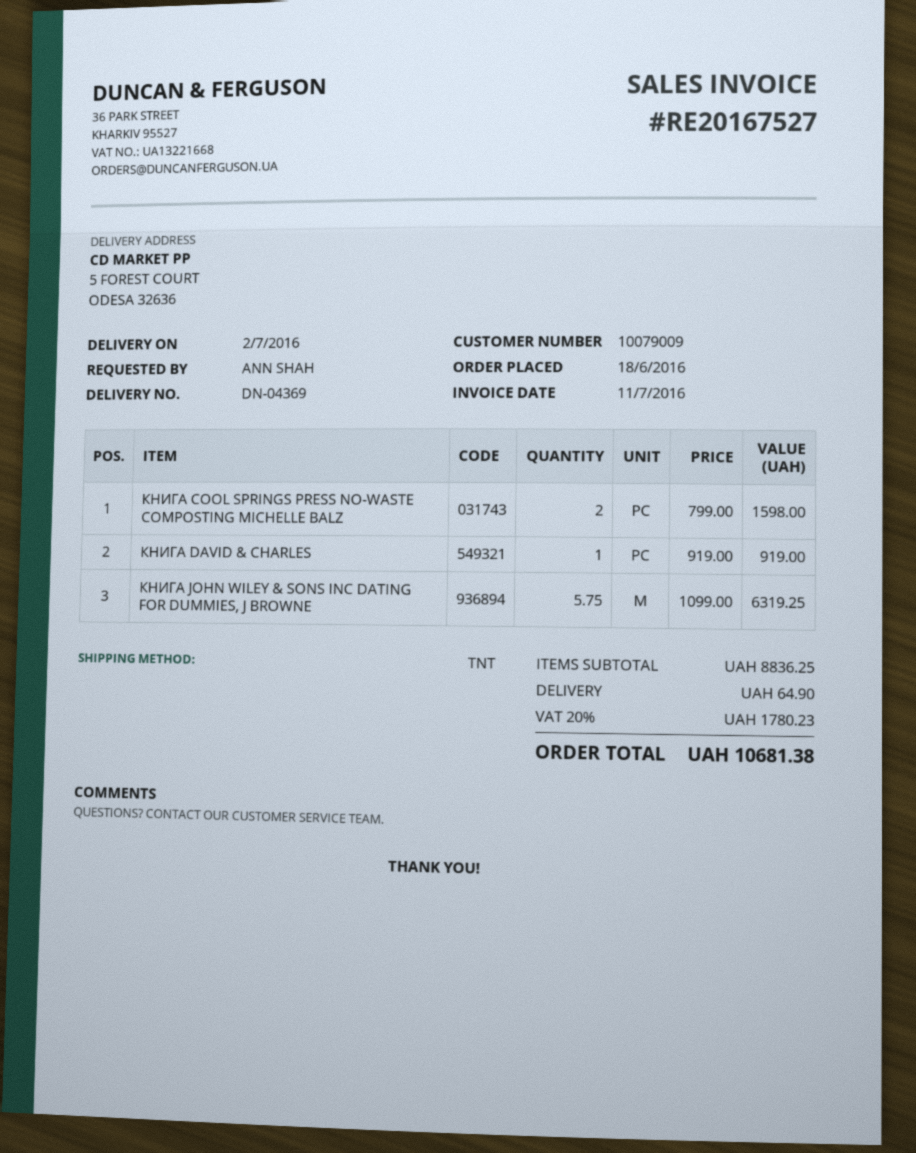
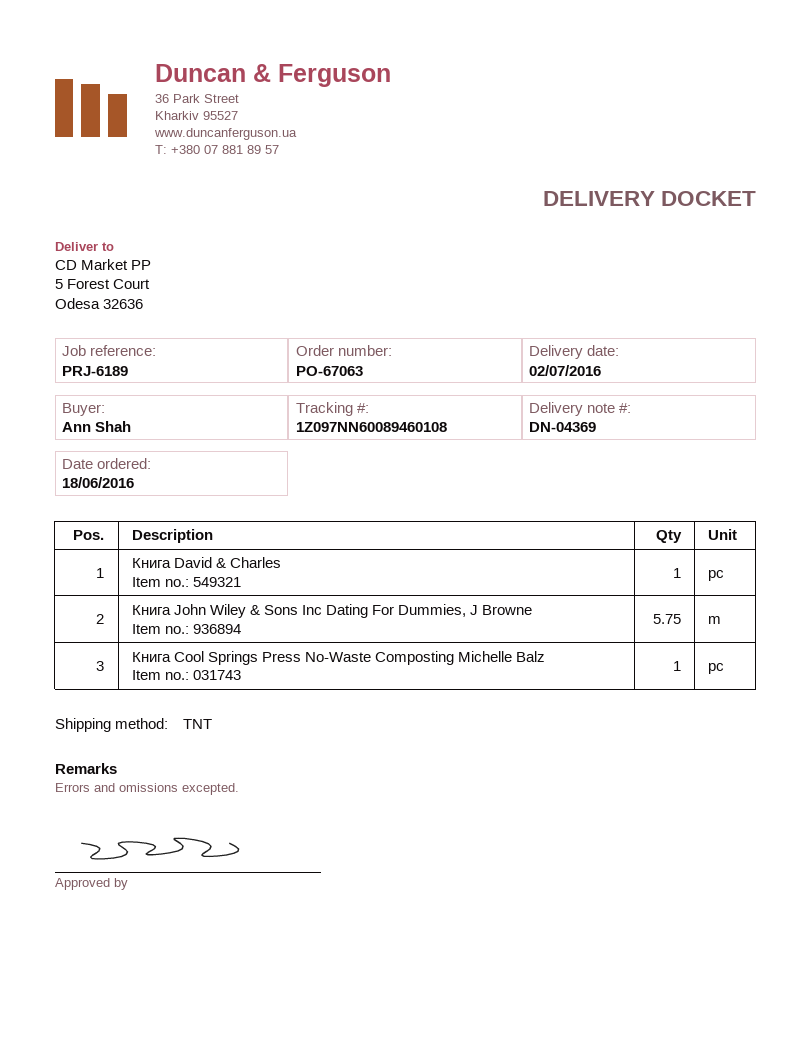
КНИГА COOL SPRINGS PRESS NO-WASTE COMPOSTING MICHELLE BALZ: 2 -> 1

